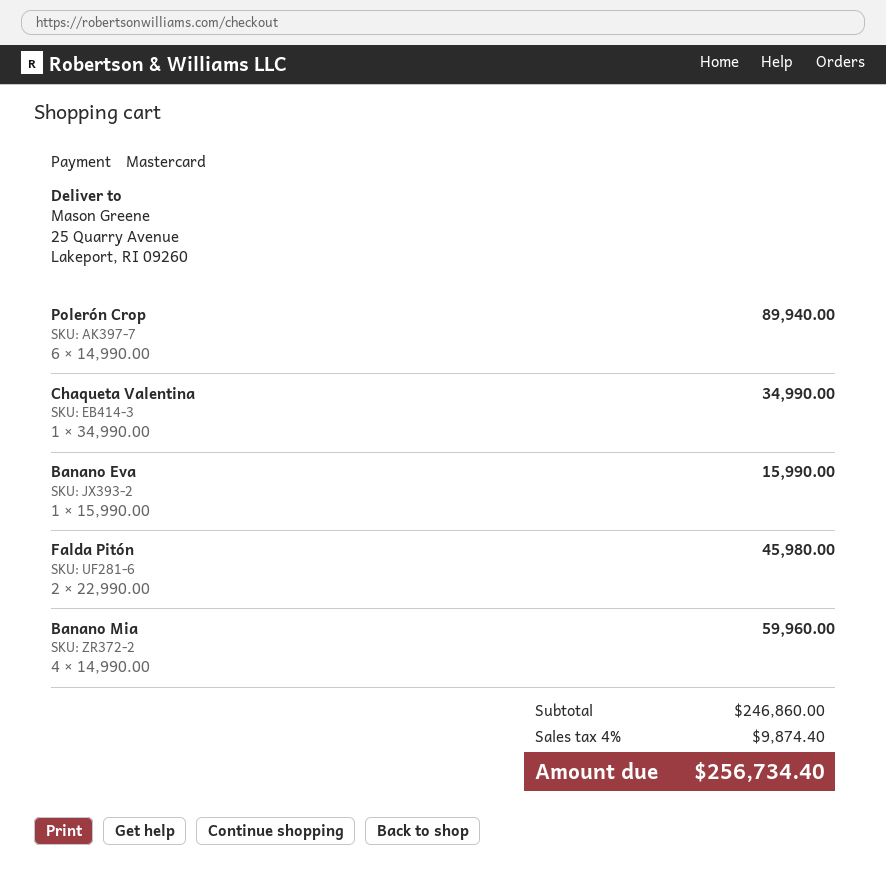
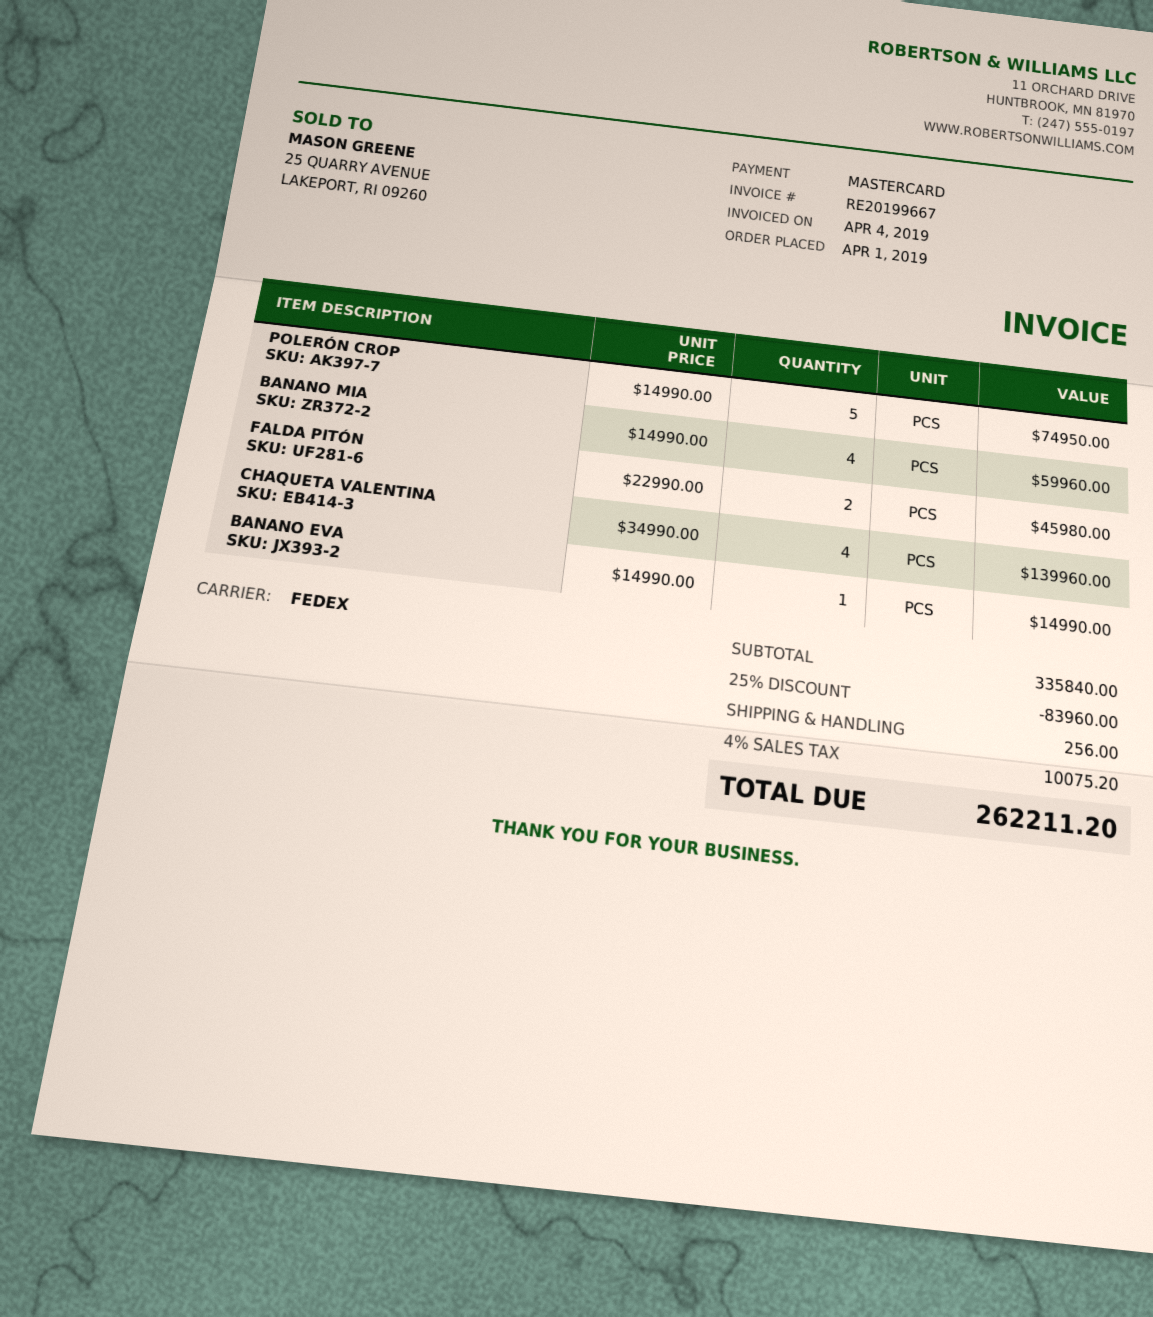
Polerón Crop: 6 x 14990.00 = 89940.00 -> 5 x 14990.00 = 74950.00
Chaqueta Valentina: 1 x 34990.00 = 34990.00 -> 4 x 34990.00 = 139960.00
Banano Eva: 1 x 15990.00 = 15990.00 -> 1 x 14990.00 = 14990.00
subtotal: 246860.00 -> 335840.00
discount: none -> 25% = 83960.00
shipping: none -> 256.00
tax: 4% = 9874.40 -> 4% = 10075.20
total: 256734.40 -> 262211.20

